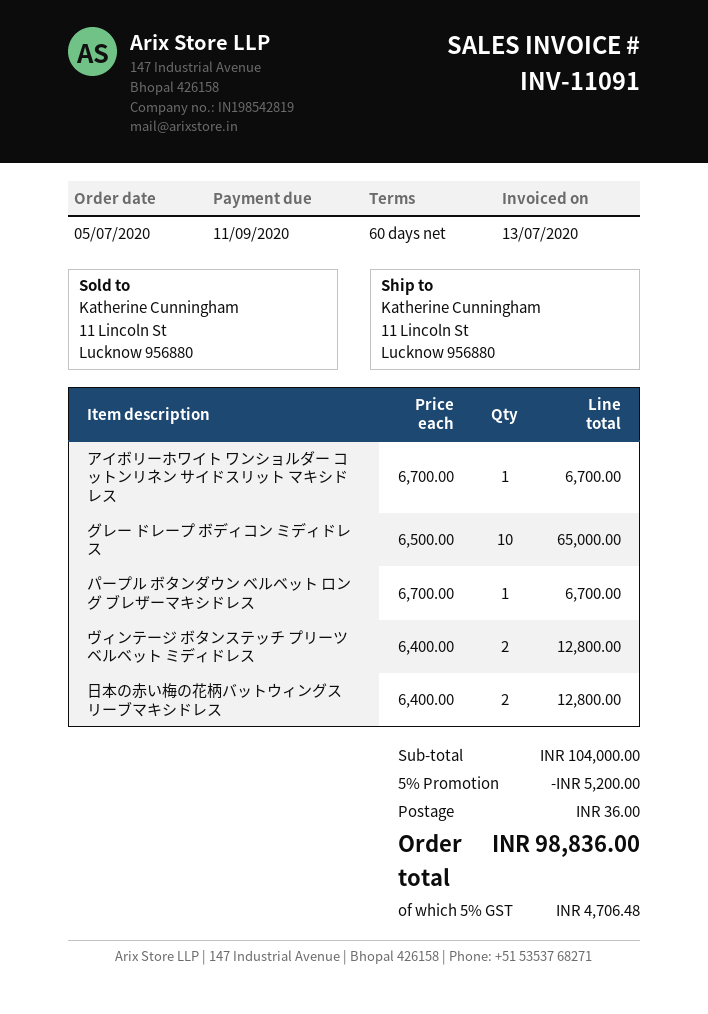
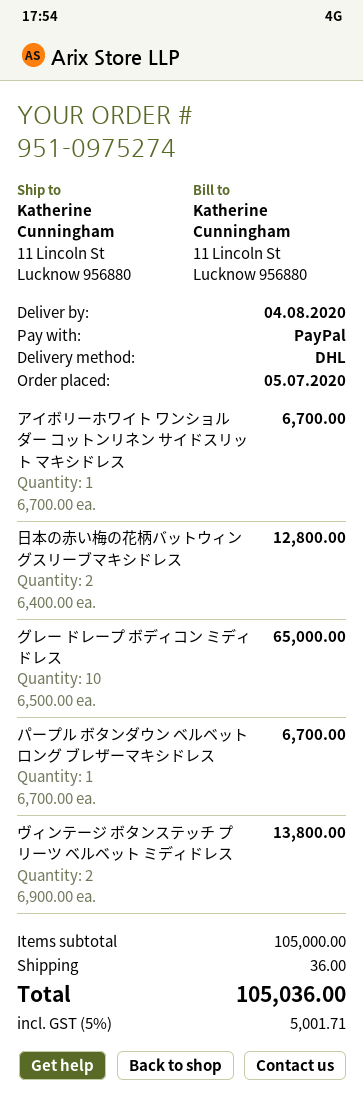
ヴィンテージ ボタンステッチ プリーツ ベルベット ミディドレス: 2 x 6400.00 = 12800.00 -> 2 x 6900.00 = 13800.00
subtotal: 104000.00 -> 105000.00
discount: 5% = 5200.00 -> none
tax: 5% = 4706.48 -> 5% = 5001.71
total: 98836.00 -> 105036.00

